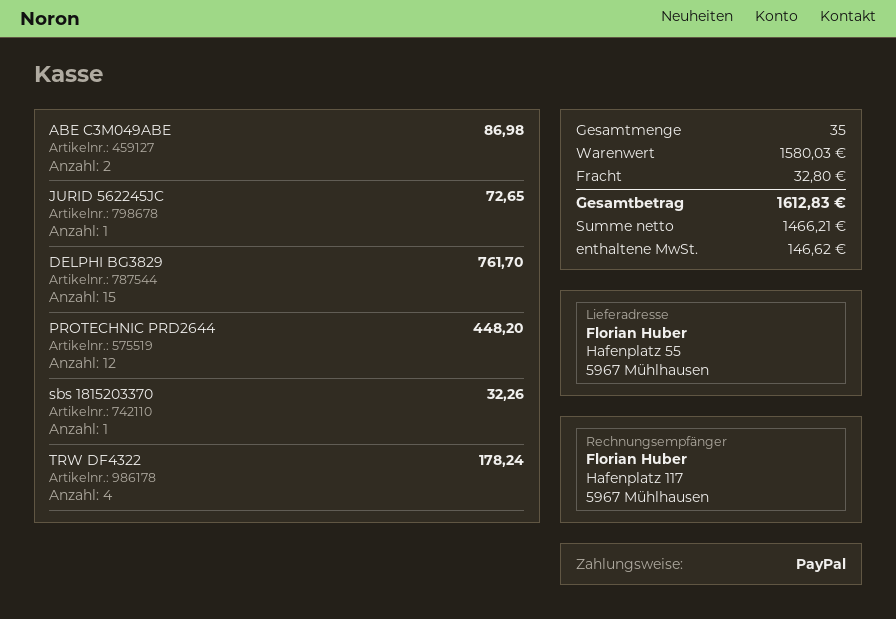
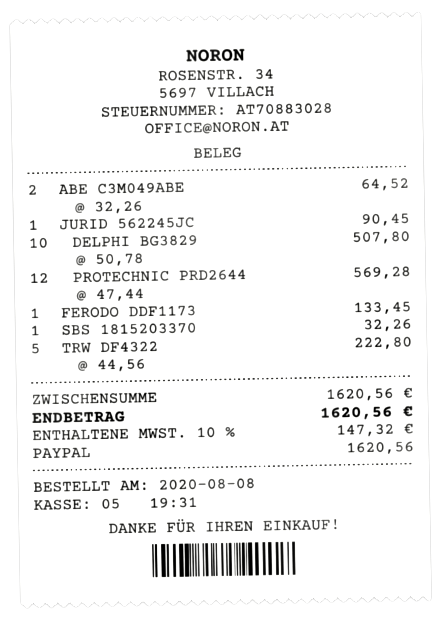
ABE C3M049ABE: 2 for 86.98 -> 2 for 64.52
JURID 562245JC: 1 for 72.65 -> 1 for 90.45
DELPHI BG3829: 15 for 761.70 -> 10 for 507.80
PROTECHNIC PRD2644: 12 for 448.20 -> 12 for 569.28
TRW DF4322: 4 for 178.24 -> 5 for 222.80
FERODO DDF1173: none -> 1 for 133.45
subtotal: 1580.03 -> 1620.56
shipping: 32.80 -> none
tax: 146.62 -> 147.32
total: 1612.83 -> 1620.56

